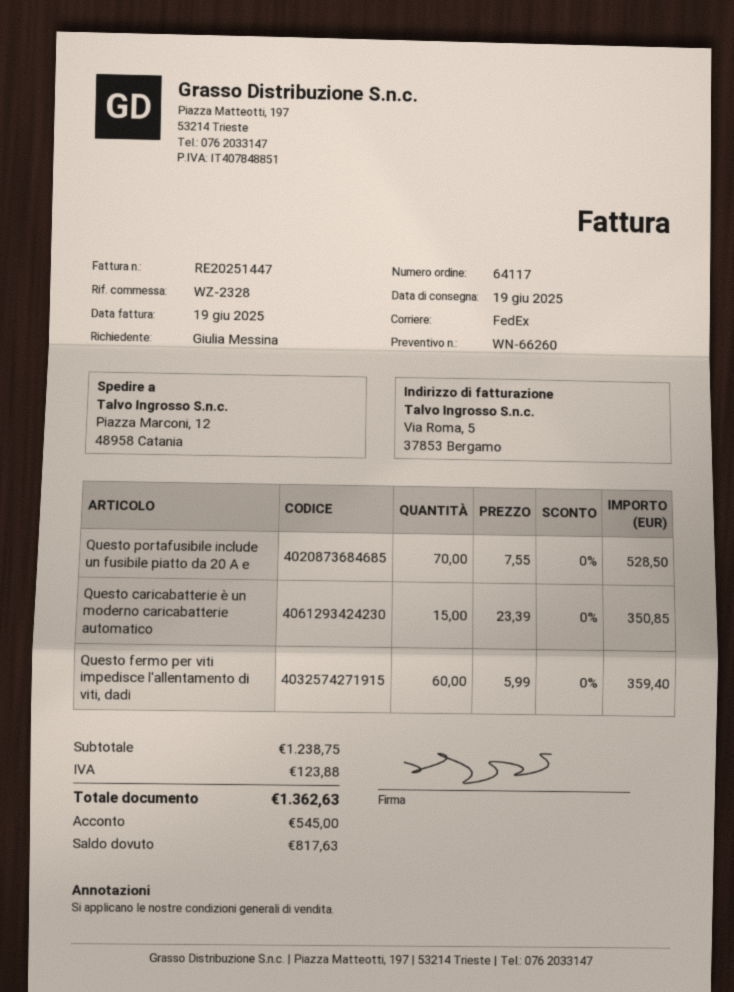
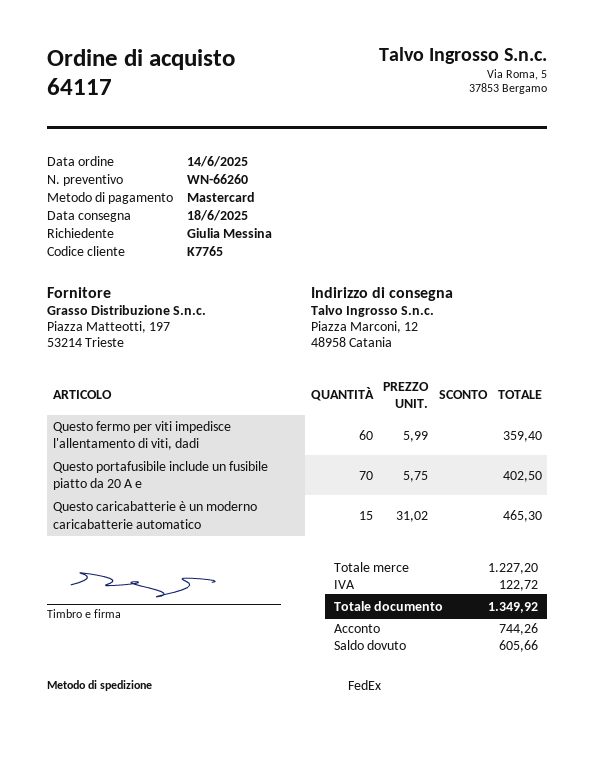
delivery date: 2025-06-19 -> 2025-06-18
Questo portafusibile include un fusibile piatto da 20 A e: 70 x 7.55 = 528.50 -> 70 x 5.75 = 402.50
Questo caricabatterie è un moderno caricabatterie automatico: 15 x 23.39 = 350.85 -> 15 x 31.02 = 465.30
subtotal: 1238.75 -> 1227.20
tax: 123.88 -> 122.72
total: 1362.63 -> 1349.92
deposit: 545.00 -> 744.26
balance: 817.63 -> 605.66

